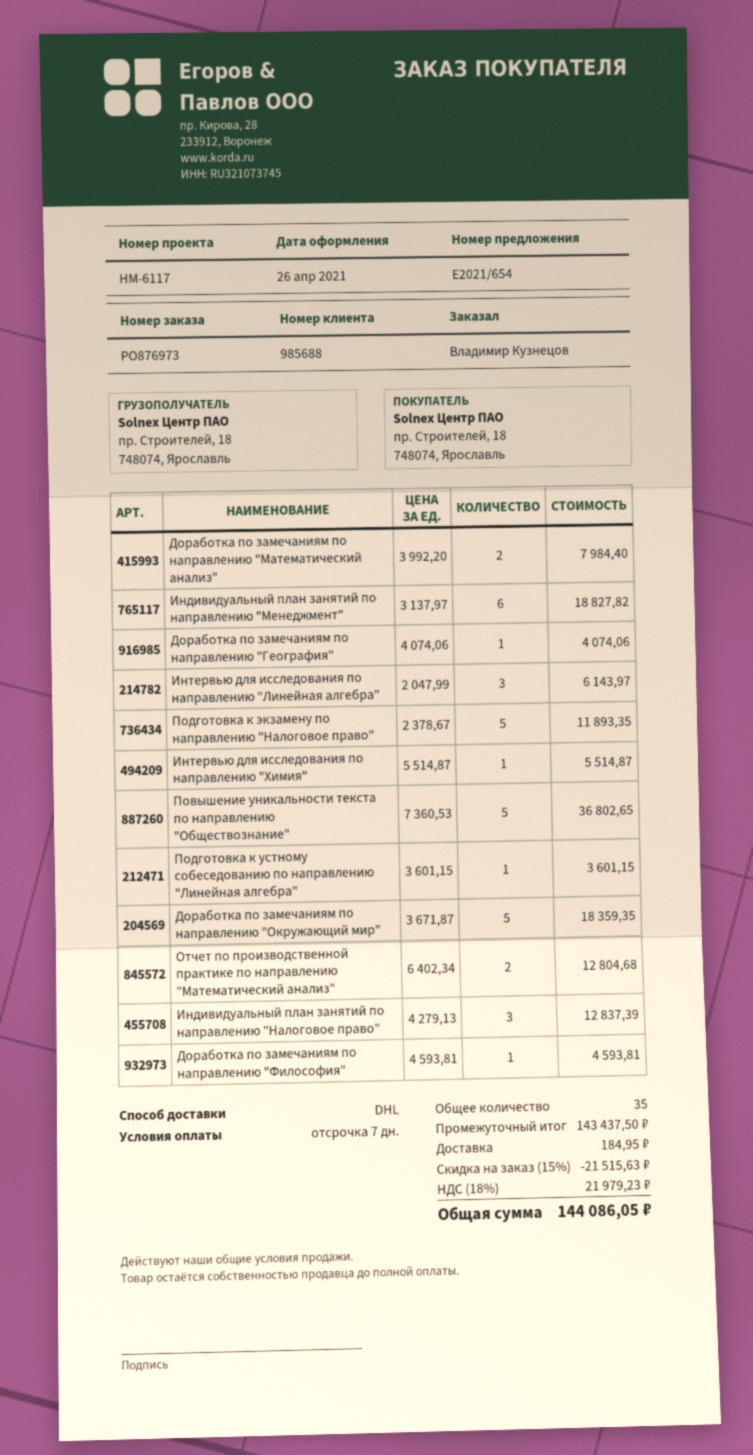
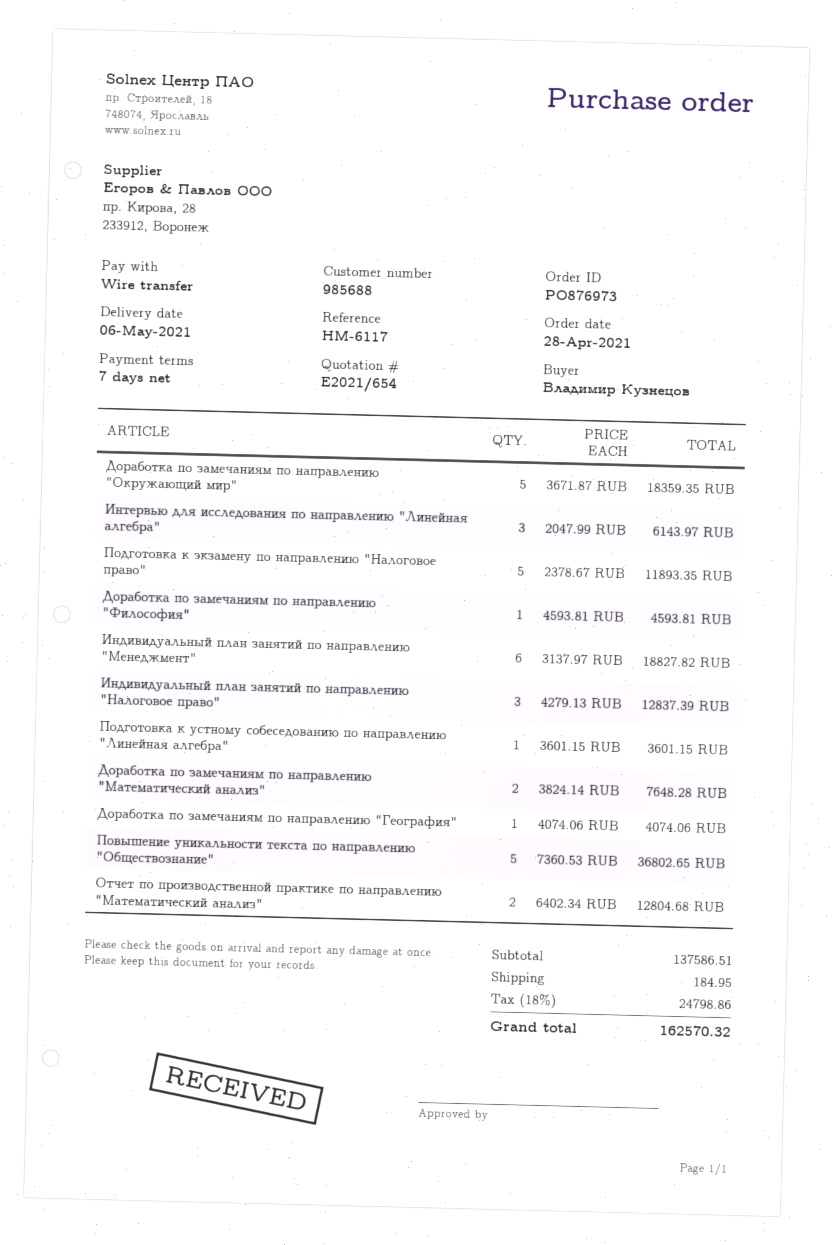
order date: 2021-04-26 -> 2021-04-28
Доработка по замечаниям по направлению "Математический анализ": 2 x 3992.20 = 7984.40 -> 2 x 3824.14 = 7648.28
Интервью для исследования по направлению "Химия": 1 x 5514.87 = 5514.87 -> none
subtotal: 143437.50 -> 137586.51
discount: 15% = 21515.63 -> none
tax: 18% = 21979.23 -> 18% = 24798.86
total: 144086.05 -> 162570.32

